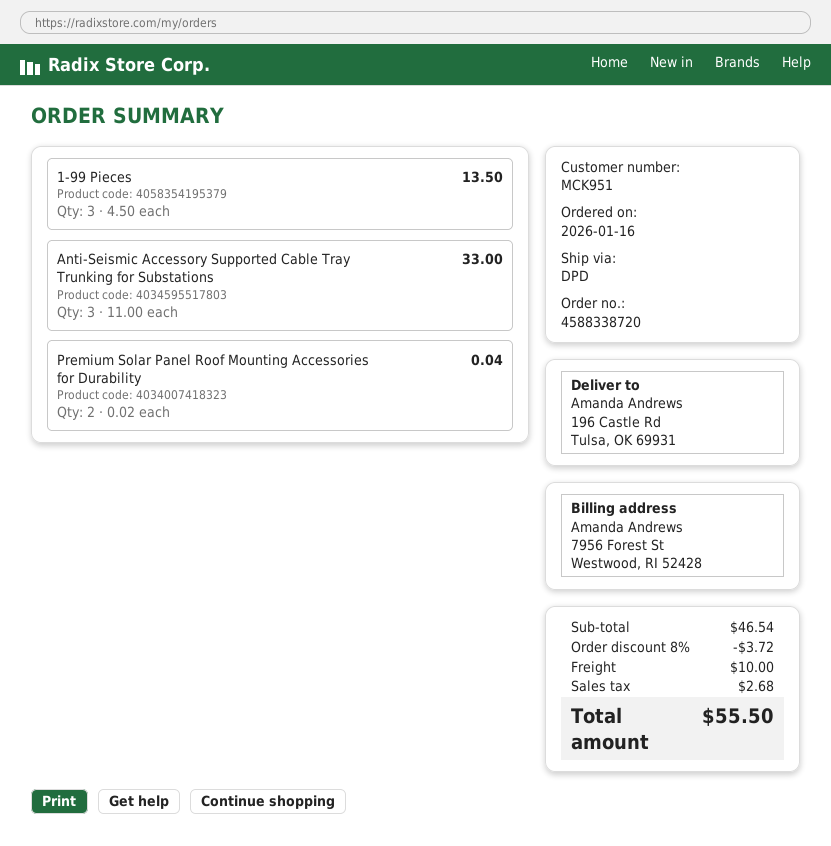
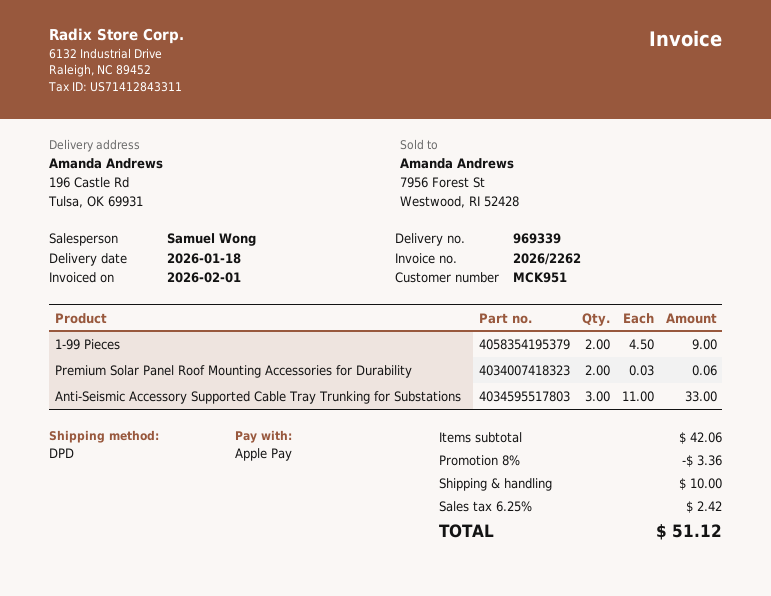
1-99 Pieces: 3 x 4.50 = 13.50 -> 2 x 4.50 = 9.00
Premium Solar Panel Roof Mounting Accessories for Durability: 2 x 0.02 = 0.04 -> 2 x 0.03 = 0.06
subtotal: 46.54 -> 42.06
discount: 8% = 3.72 -> 8% = 3.36
tax: 2.68 -> 2.42
total: 55.50 -> 51.12

